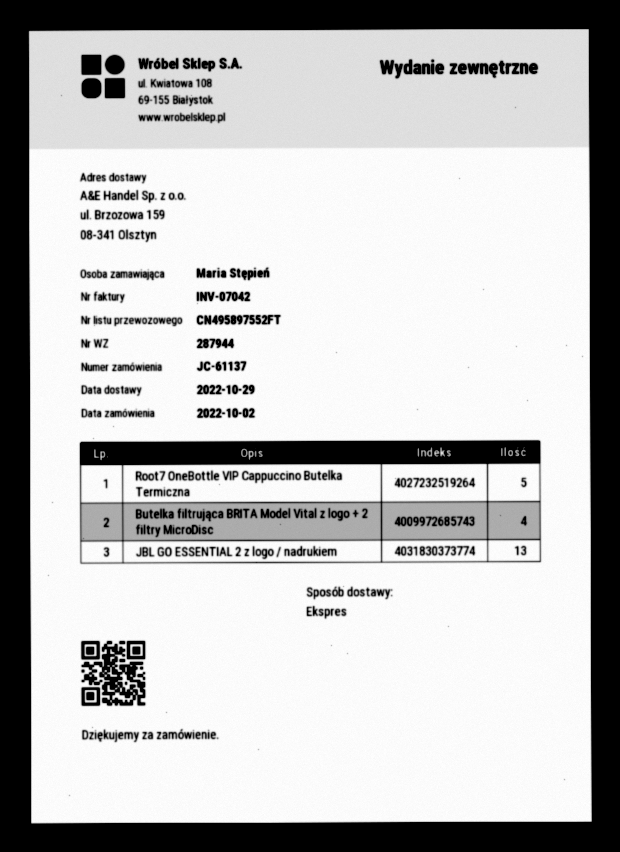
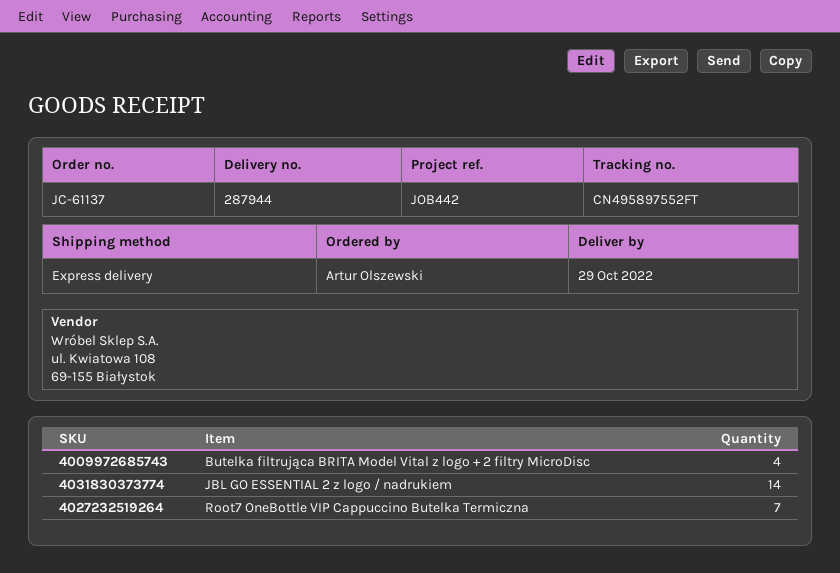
ordered by: Maria Stępień -> Artur Olszewski
Root7 OneBottle VIP Cappuccino Butelka Termiczna: 5 -> 7
JBL GO ESSENTIAL 2 z logo / nadrukiem: 13 -> 14

